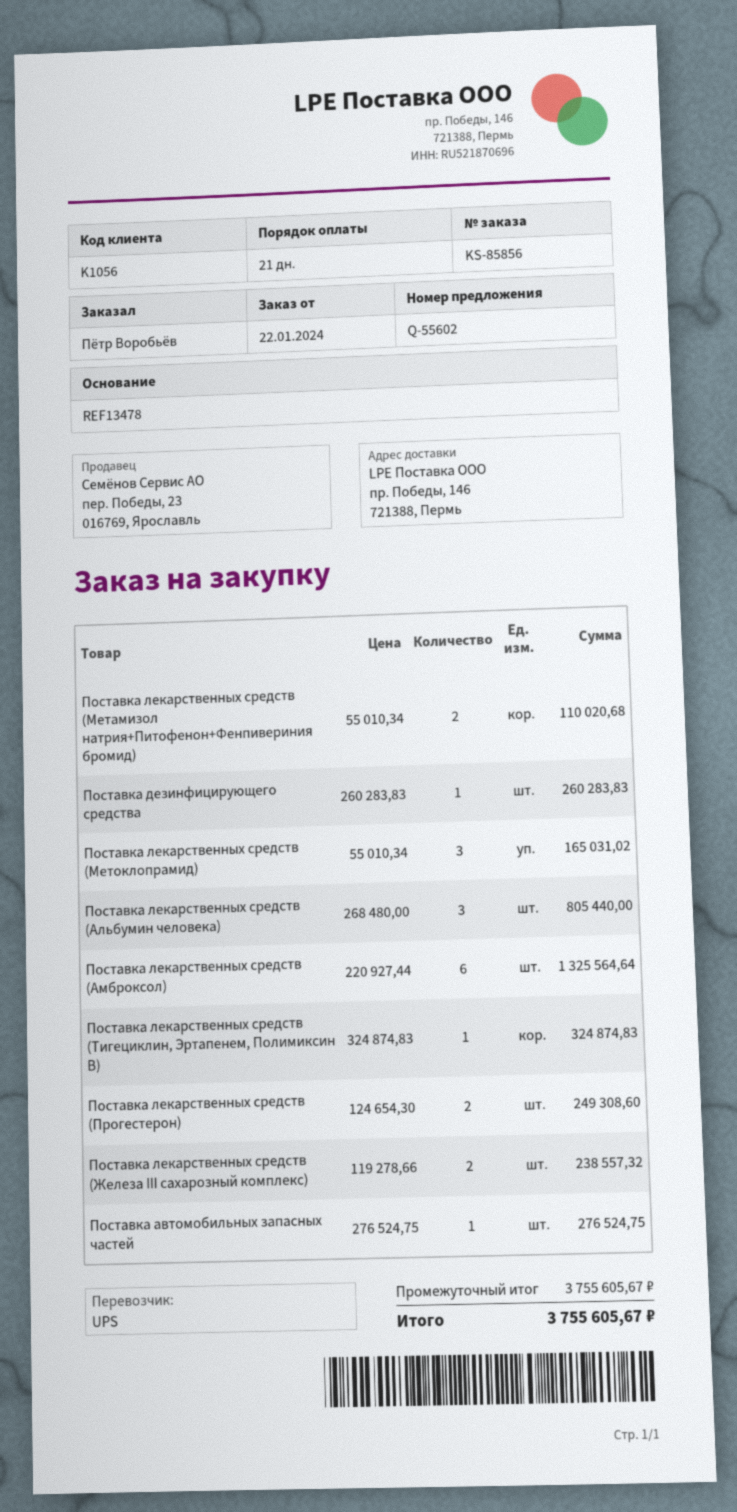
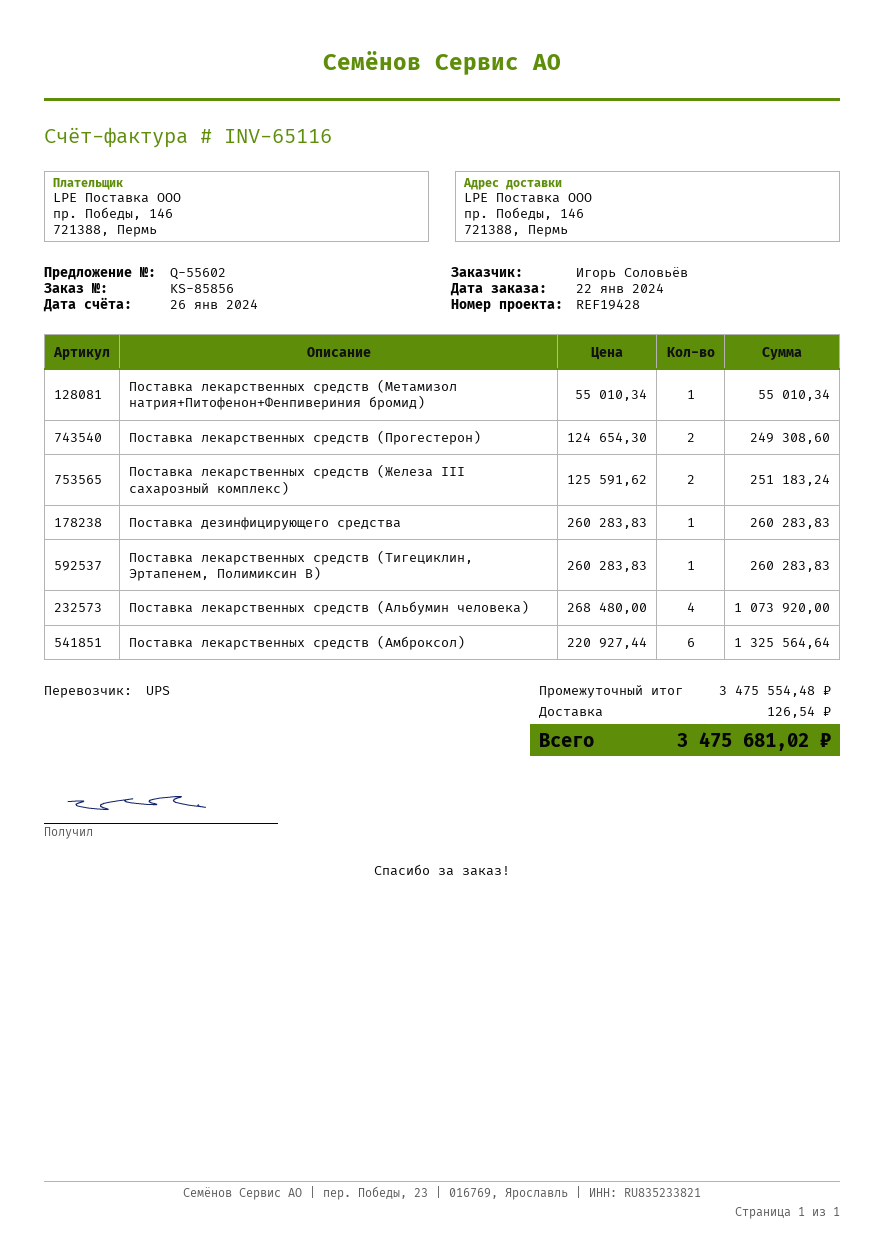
reference: REF13478 -> REF19428
ordered by: Пётр Воробьёв -> Игорь Соловьёв
Поставка лекарственных средств (Метамизол натрия+Питофенон+Фенпивериния бромид): 2 x 55010.34 = 110020.68 -> 1 x 55010.34 = 55010.34
Поставка лекарственных средств (Метоклопрамид): 3 x 55010.34 = 165031.02 -> none
Поставка лекарственных средств (Альбумин человека): 3 x 268480.00 = 805440.00 -> 4 x 268480.00 = 1073920.00
Поставка лекарственных средств (Тигециклин, Эртапенем, Полимиксин В): 1 x 324874.83 = 324874.83 -> 1 x 260283.83 = 260283.83
Поставка лекарственных средств (Железа III сахарозный комплекс): 2 x 119278.66 = 238557.32 -> 2 x 125591.62 = 251183.24
Поставка автомобильных запасных частей: 1 x 276524.75 = 276524.75 -> none
subtotal: 3755605.67 -> 3475554.48
shipping: none -> 126.54
total: 3755605.67 -> 3475681.02

